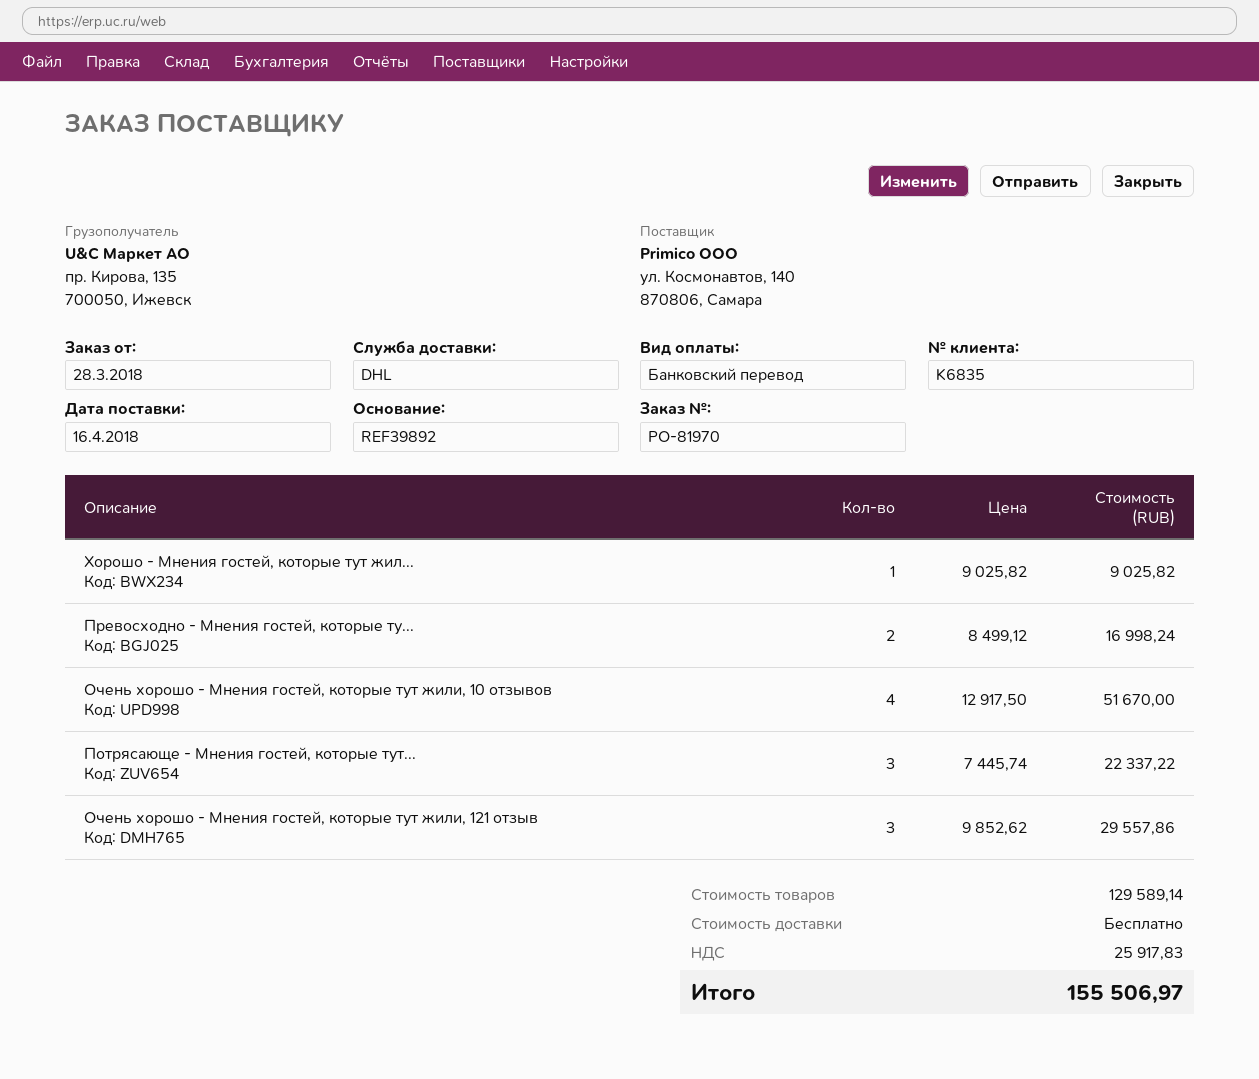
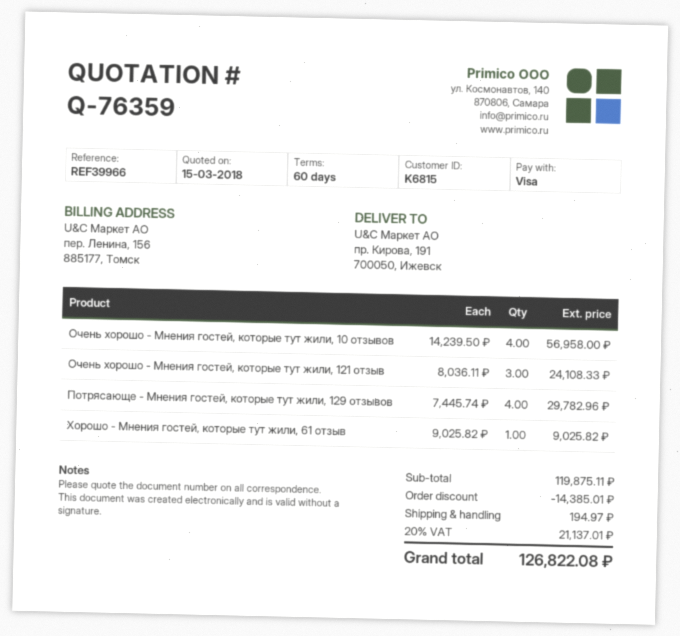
customer number: K6835 -> K6815
reference: REF39892 -> REF39966
payment method: bank transfer -> Visa
ship to: пр. Кирова, 135, 700050, Ижевск -> пр. Кирова, 191, 700050, Ижевск
Превосходно - Мнения гостей, которые ту...: 2 x 8499.12 = 16998.24 -> none
Очень хорошо - Мнения гостей, которые тут жили, 10 отзывов: 4 x 12917.50 = 51670.00 -> 4 x 14239.50 = 56958.00
Потрясающе - Мнения гостей, которые тут...: 3 x 7445.74 = 22337.22 -> 4 x 7445.74 = 29782.96
Очень хорошо - Мнения гостей, которые тут жили, 121 отзыв: 3 x 9852.62 = 29557.86 -> 3 x 8036.11 = 24108.33
subtotal: 129589.14 -> 119875.11
discount: none -> 14385.01
shipping: 0.00 -> 194.97
tax: 25917.83 -> 21137.01
total: 155506.97 -> 126822.08

